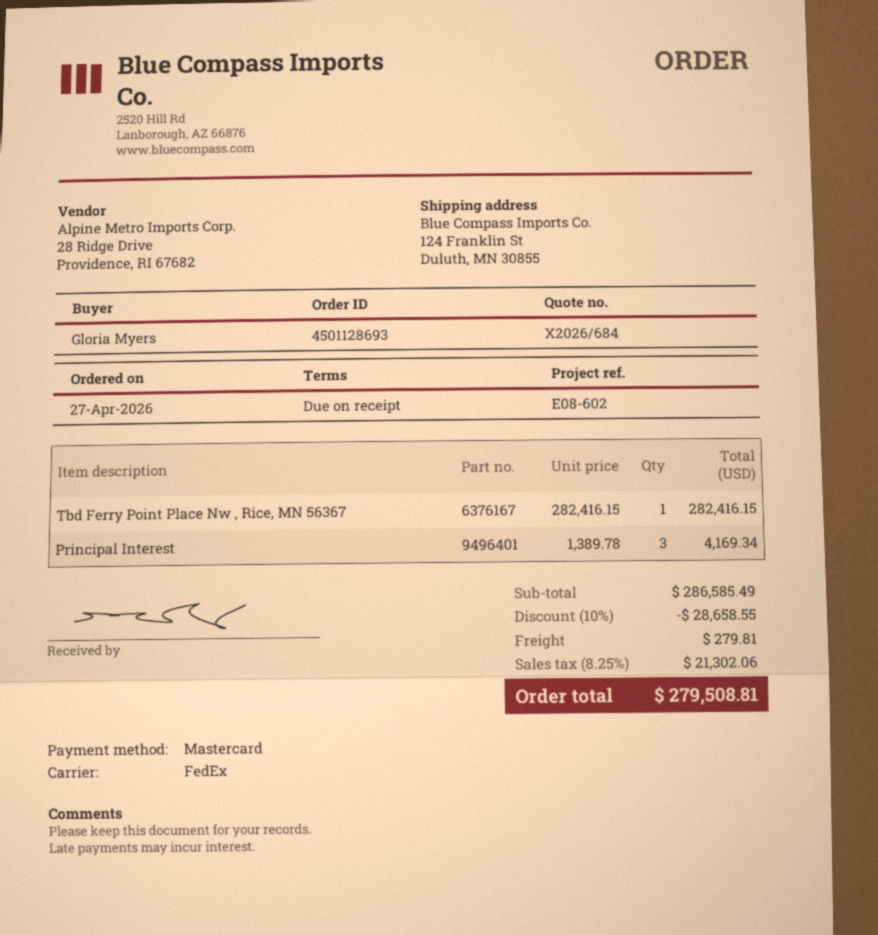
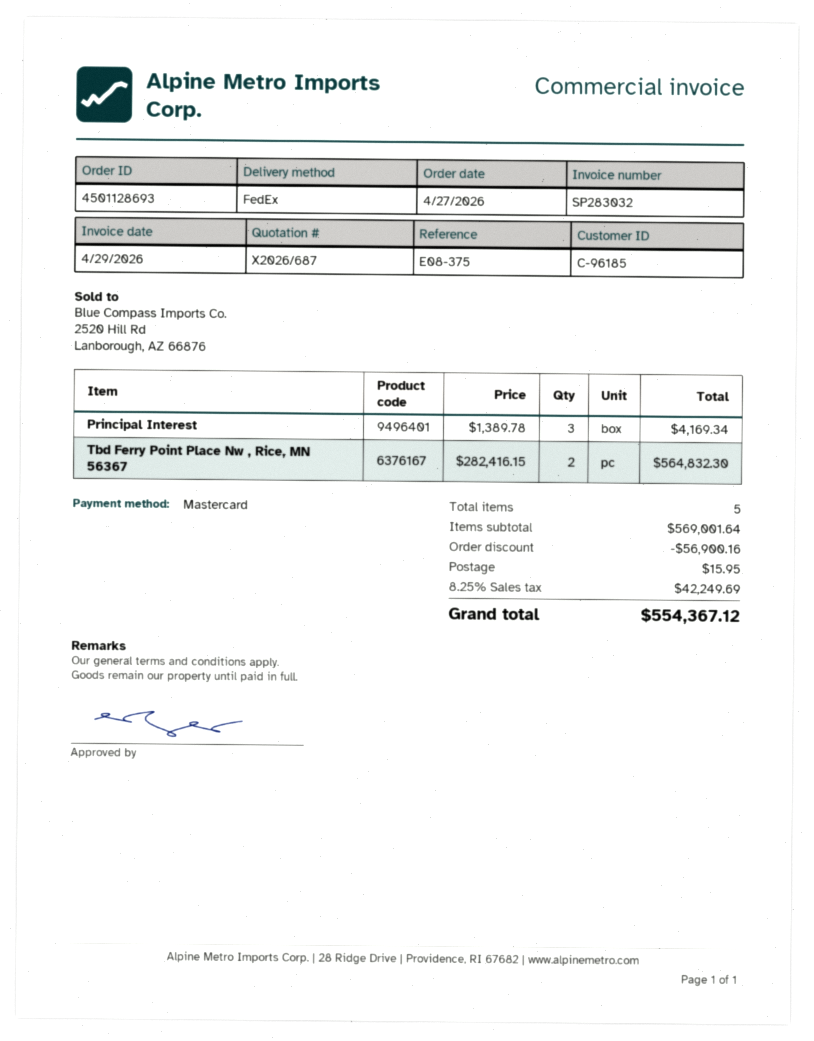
quote number: X2026/684 -> X2026/687
reference: E08-602 -> E08-375
Tbd Ferry Point Place Nw , Rice, MN 56367: 1 x 282416.15 = 282416.15 -> 2 x 282416.15 = 564832.30
subtotal: 286585.49 -> 569001.64
discount: 28658.55 -> 56900.16
shipping: 279.81 -> 15.95
tax: 8.25% = 21302.06 -> 8.25% = 42249.69
total: 279508.81 -> 554367.12

